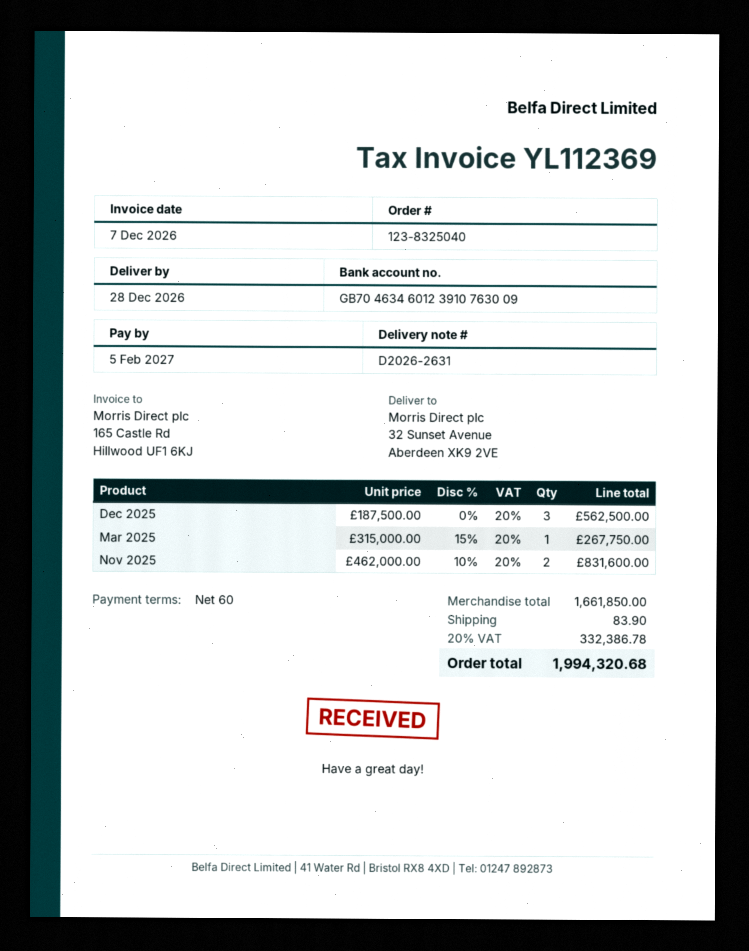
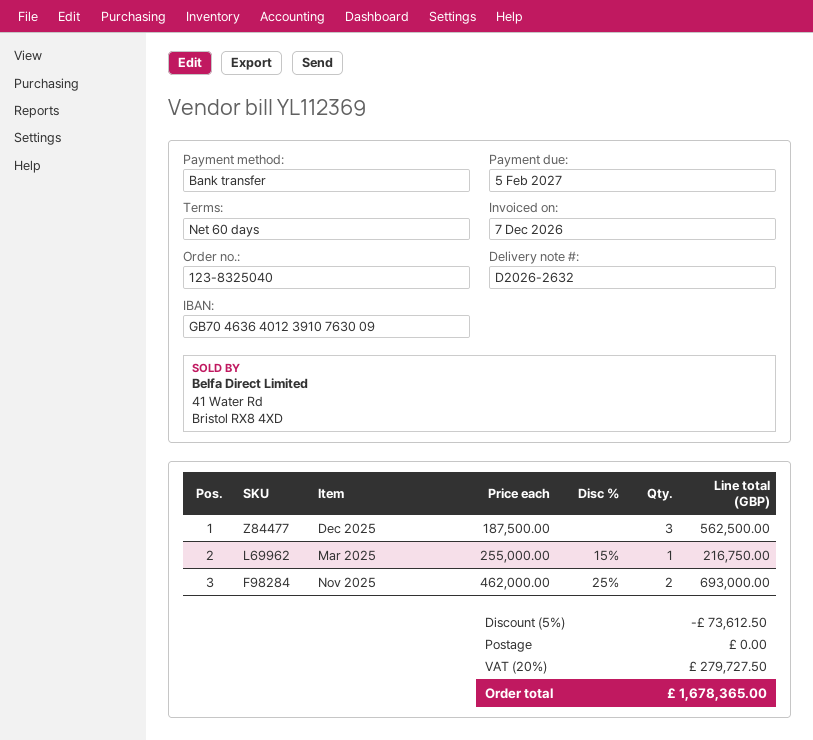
delivery note number: D2026-2631 -> D2026-2632
bank account: GB70463460123910763009 -> GB70463640123910763009
Mar 2025: 1 x 315000.00 - 15% = 267750.00 -> 1 x 255000.00 - 15% = 216750.00
Nov 2025: 2 x 462000.00 - 10% = 831600.00 -> 2 x 462000.00 - 25% = 693000.00
discount: none -> 5% = 73612.50
shipping: 83.90 -> 0.00
tax: 20% = 332386.78 -> 20% = 279727.50
total: 1994320.68 -> 1678365.00

